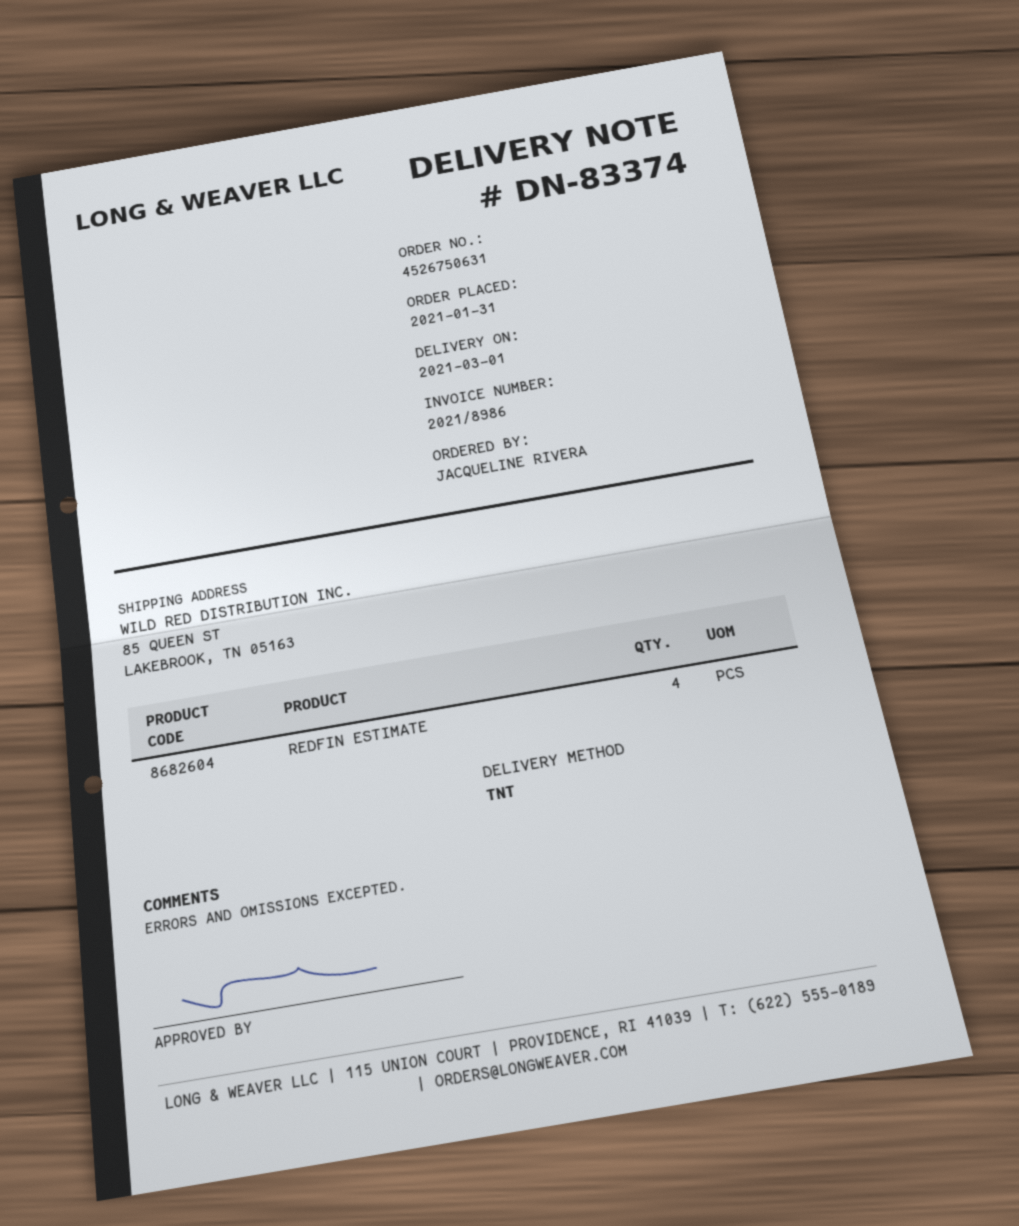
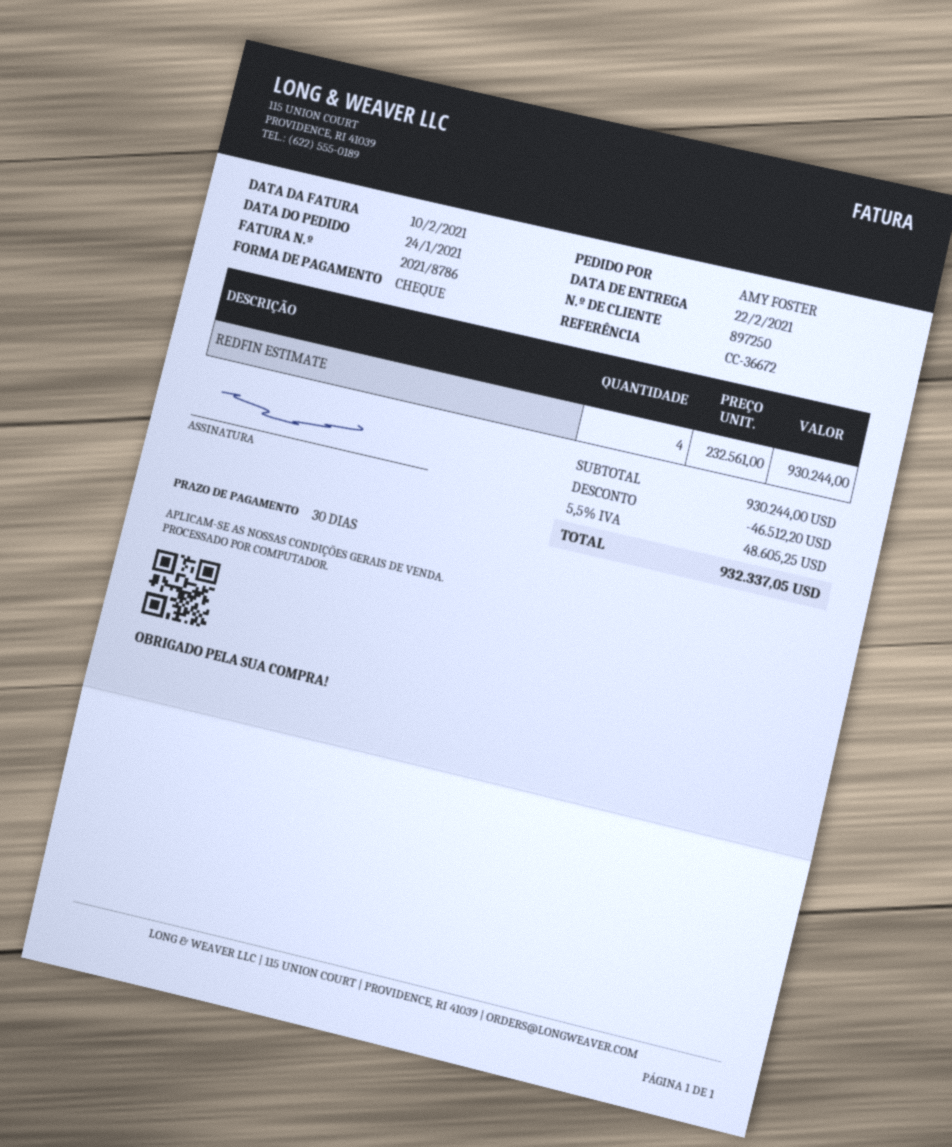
order date: 2021-01-31 -> 2021-01-24
delivery date: 2021-03-01 -> 2021-02-22
invoice number: 2021/8986 -> 2021/8786
ordered by: JACQUELINE RIVERA -> AMY FOSTER

